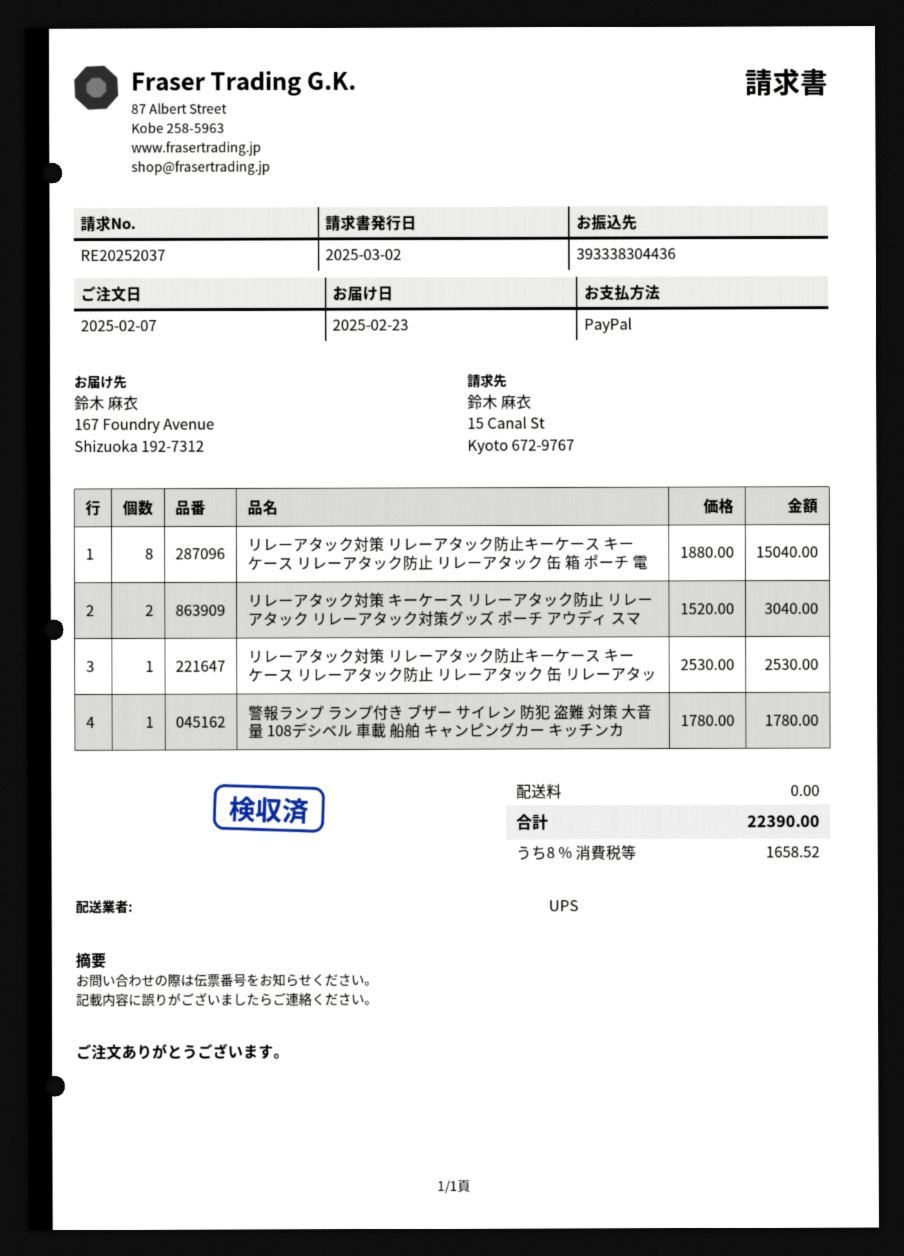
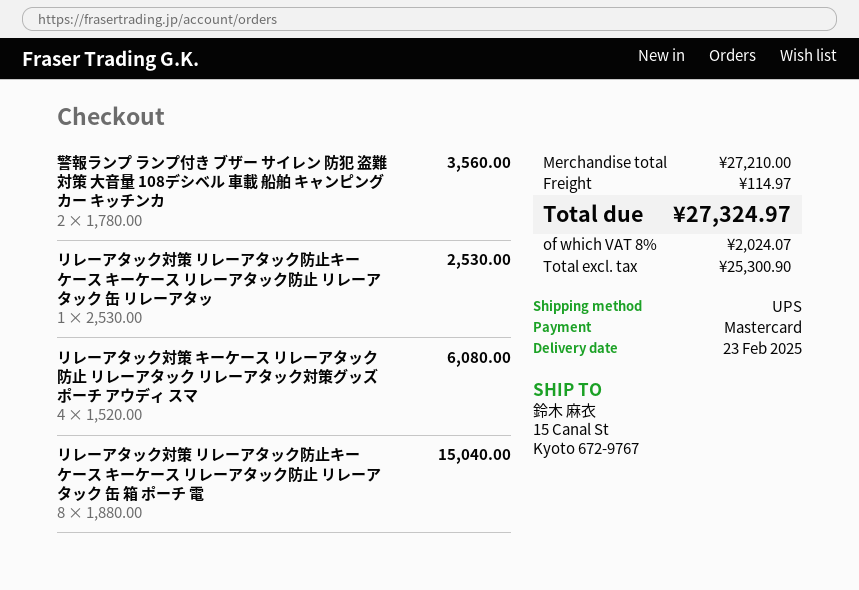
payment method: PayPal -> Mastercard
ship to: 167 Foundry Avenue, Shizuoka 192-7312 -> 15 Canal St, Kyoto 672-9767
リレーアタック対策 キーケース リレーアタック防止 リレーアタック リレーアタック対策グッズ ポーチ アウディ スマ: 2 x 1520.00 = 3040.00 -> 4 x 1520.00 = 6080.00
警報ランプ ランプ付き ブザー サイレン 防犯 盗難 対策 大音量 108デシベル 車載 船舶 キャンピングカー キッチンカ: 1 x 1780.00 = 1780.00 -> 2 x 1780.00 = 3560.00
shipping: 0.00 -> 114.97
tax: 8% = 1658.52 -> 8% = 2024.07
total: 22390.00 -> 27324.97

